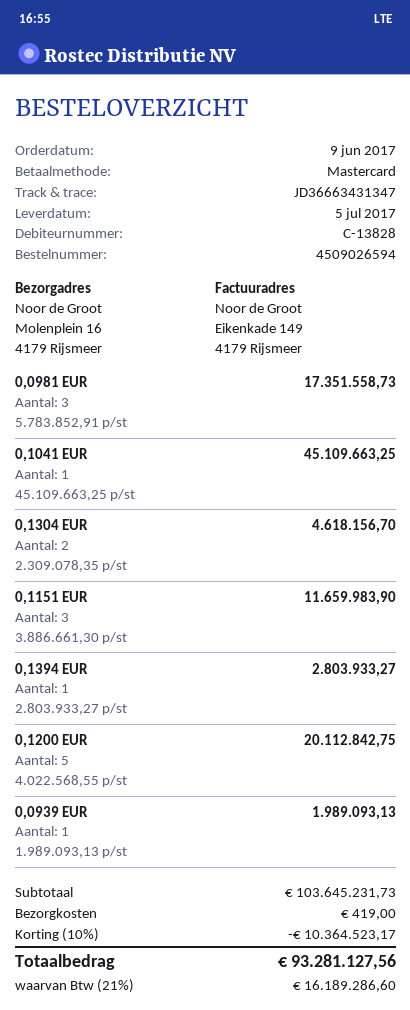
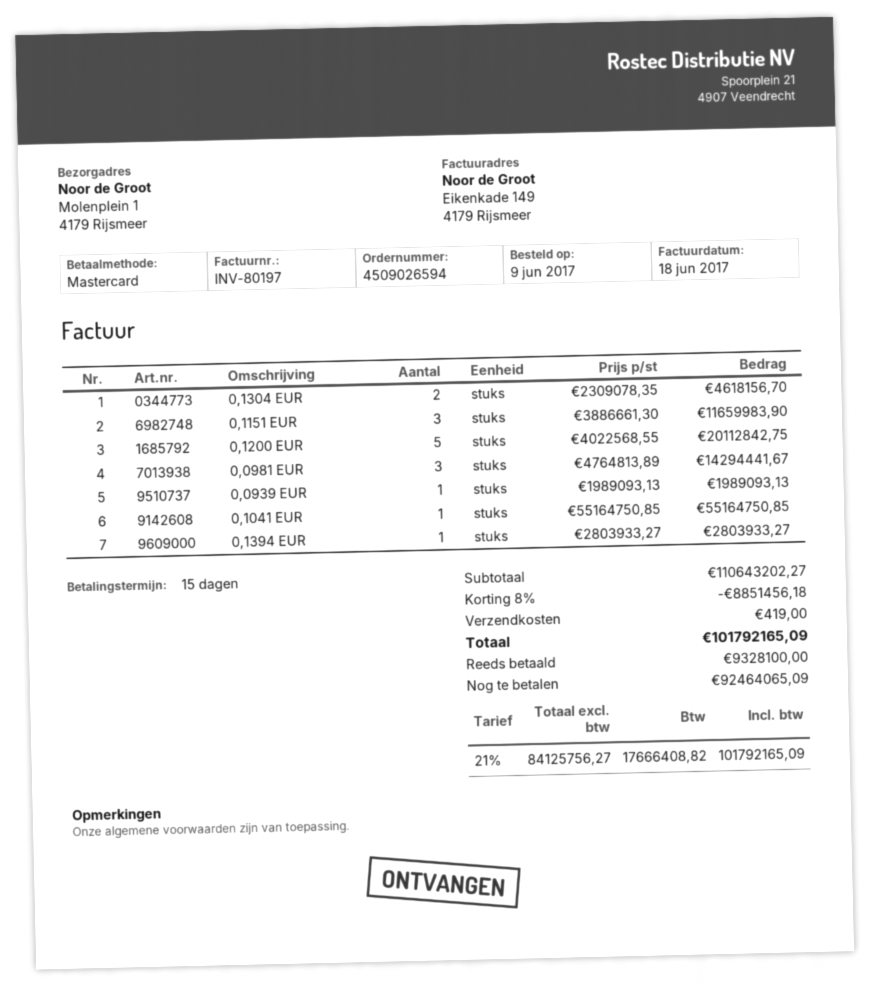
ship to: Molenplein 16, 4179 Rijsmeer -> Molenplein 1, 4179 Rijsmeer
0,0981 EUR: 3 x 5783852.91 = 17351558.73 -> 3 x 4764813.89 = 14294441.67
0,1041 EUR: 1 x 45109663.25 = 45109663.25 -> 1 x 55164750.85 = 55164750.85
subtotal: 103645231.73 -> 110643202.27
discount: 10% = 10364523.17 -> 8% = 8851456.18
tax: 21% = 16189286.60 -> 21% = 17666408.82
total: 93281127.56 -> 101792165.09

